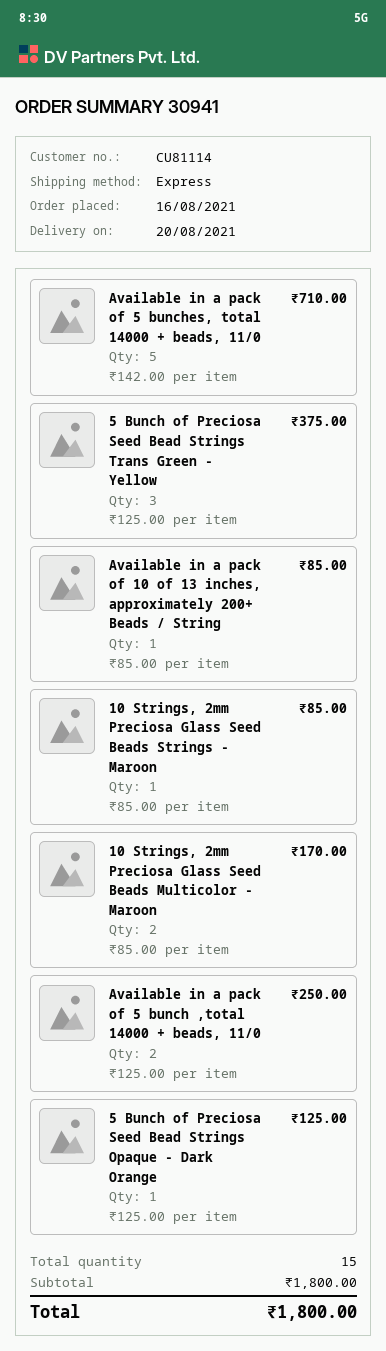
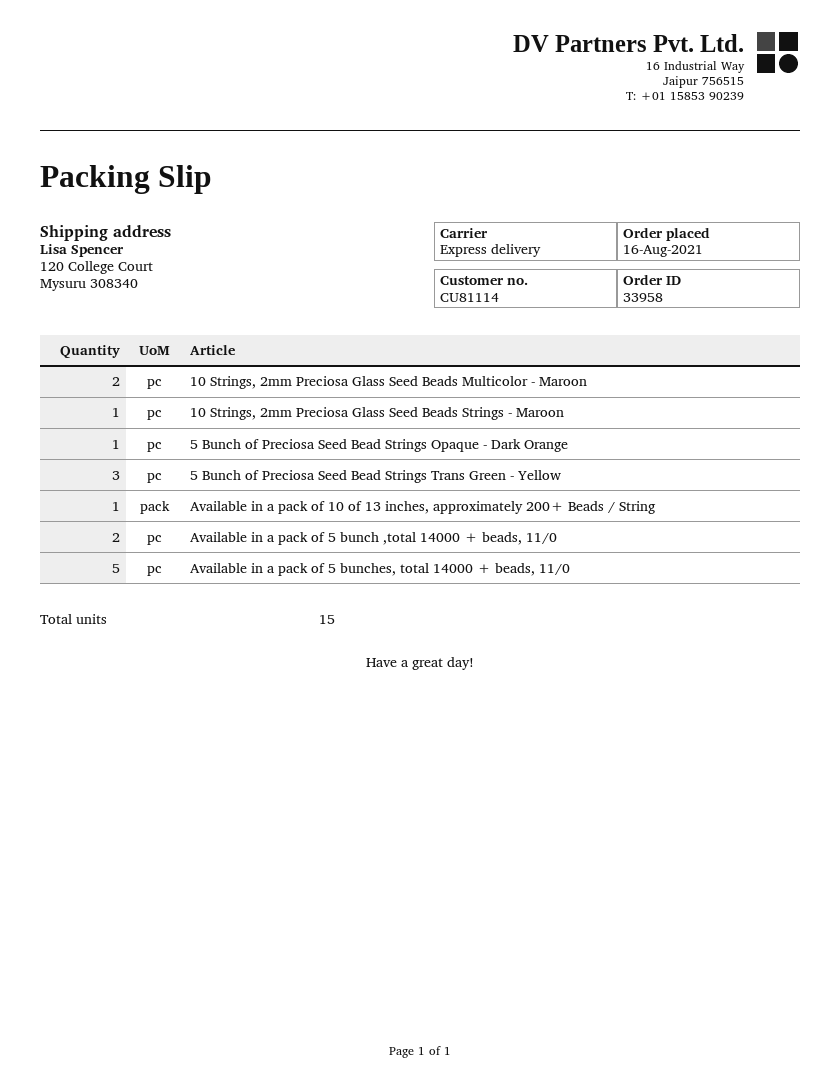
order number: 30941 -> 33958

